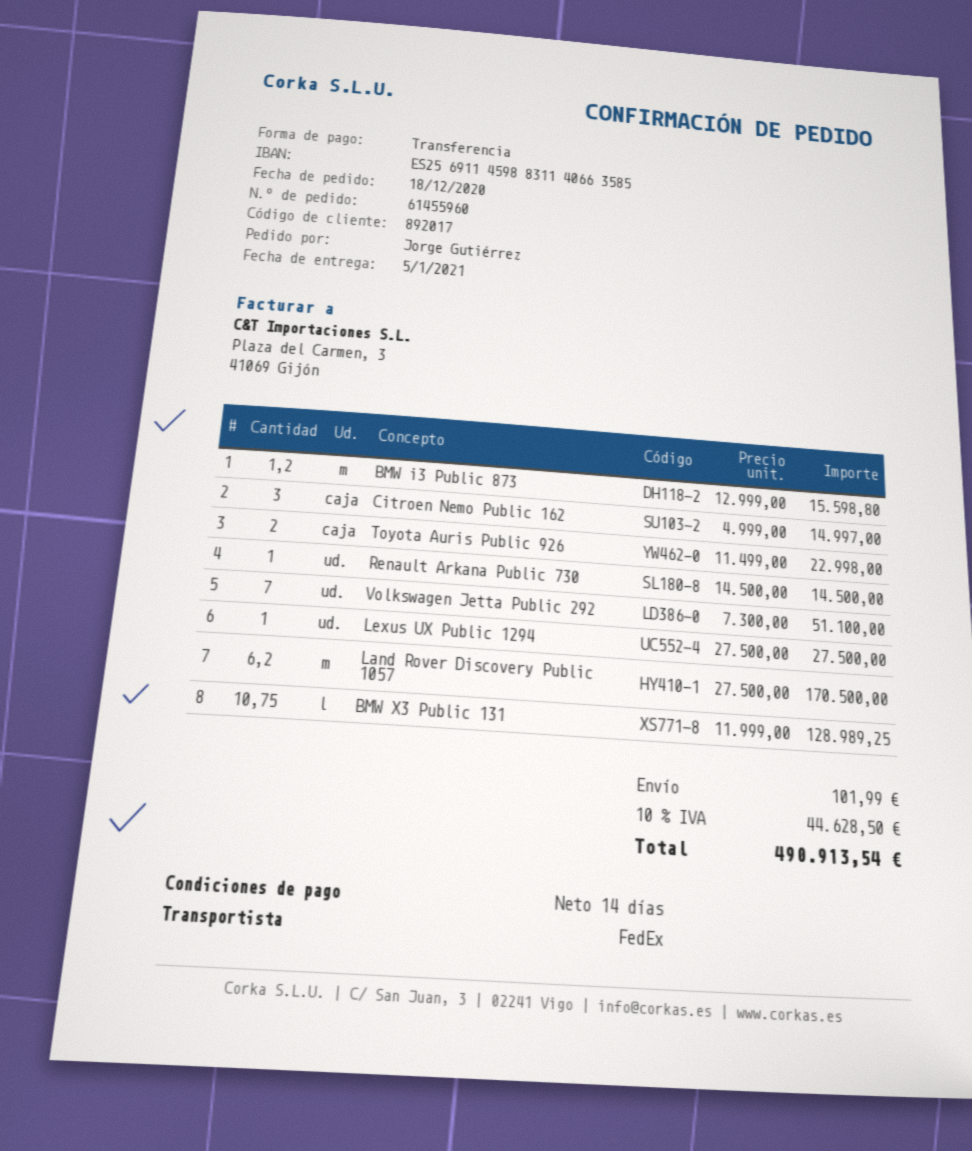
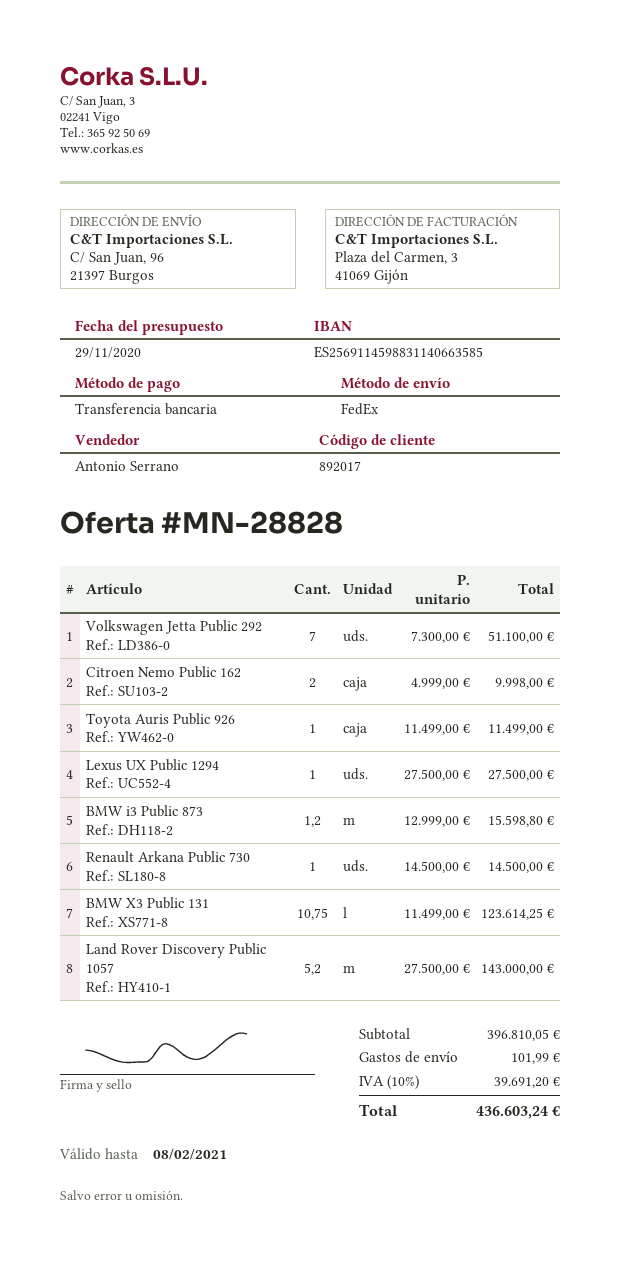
Citroen Nemo Public 162: 3 x 4999.00 = 14997.00 -> 2 x 4999.00 = 9998.00
Toyota Auris Public 926: 2 x 11499.00 = 22998.00 -> 1 x 11499.00 = 11499.00
Land Rover Discovery Public 1057: 6.2 x 27500.00 = 170500.00 -> 5.2 x 27500.00 = 143000.00
BMW X3 Public 131: 10.75 x 11999.00 = 128989.25 -> 10.75 x 11499.00 = 123614.25
tax: 10% = 44628.50 -> 10% = 39691.20
total: 490913.54 -> 436603.24

